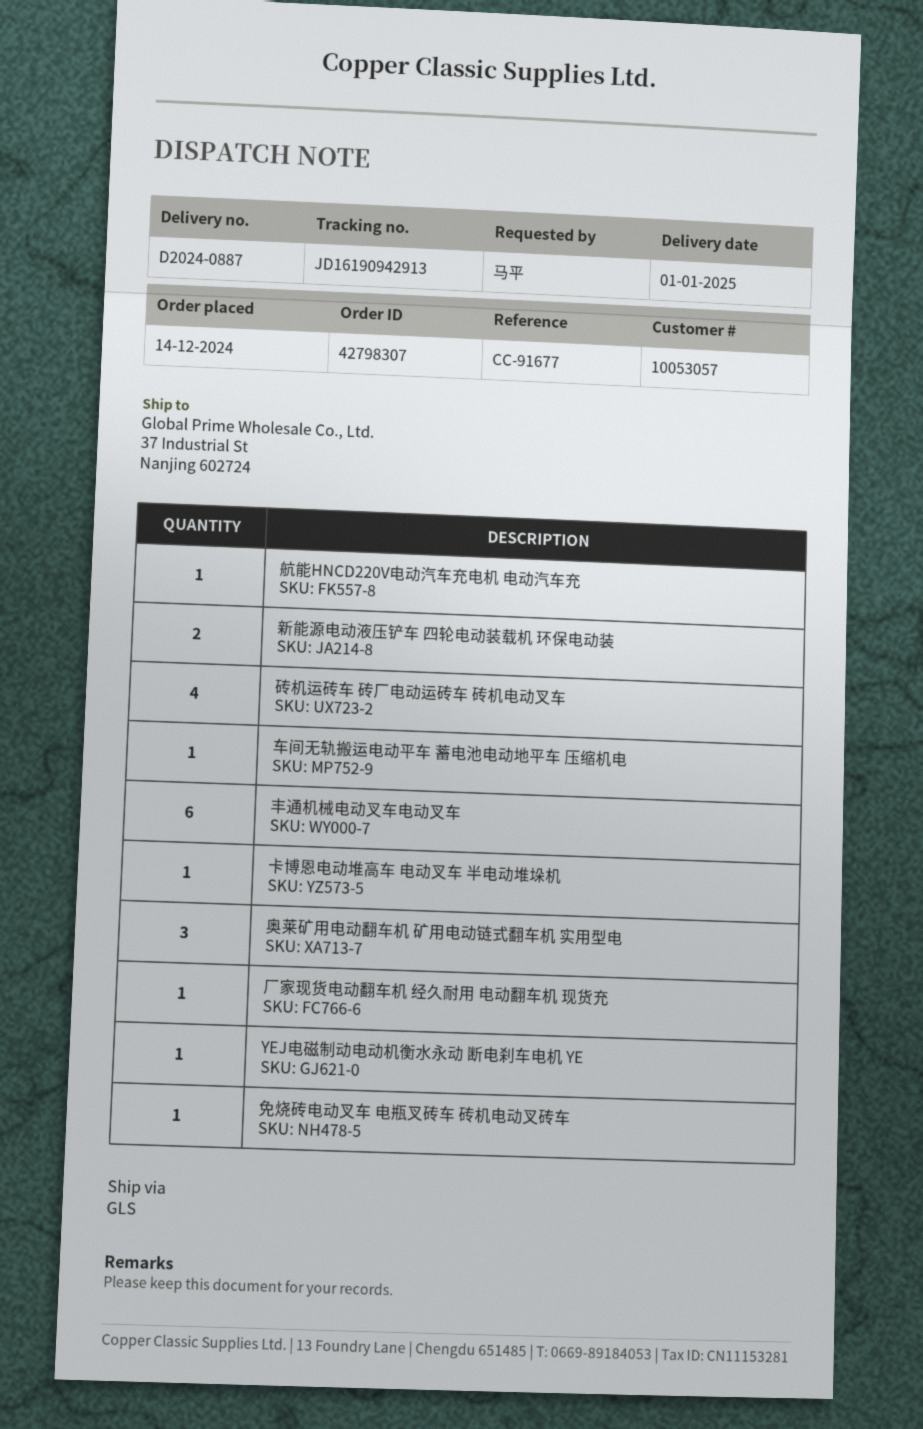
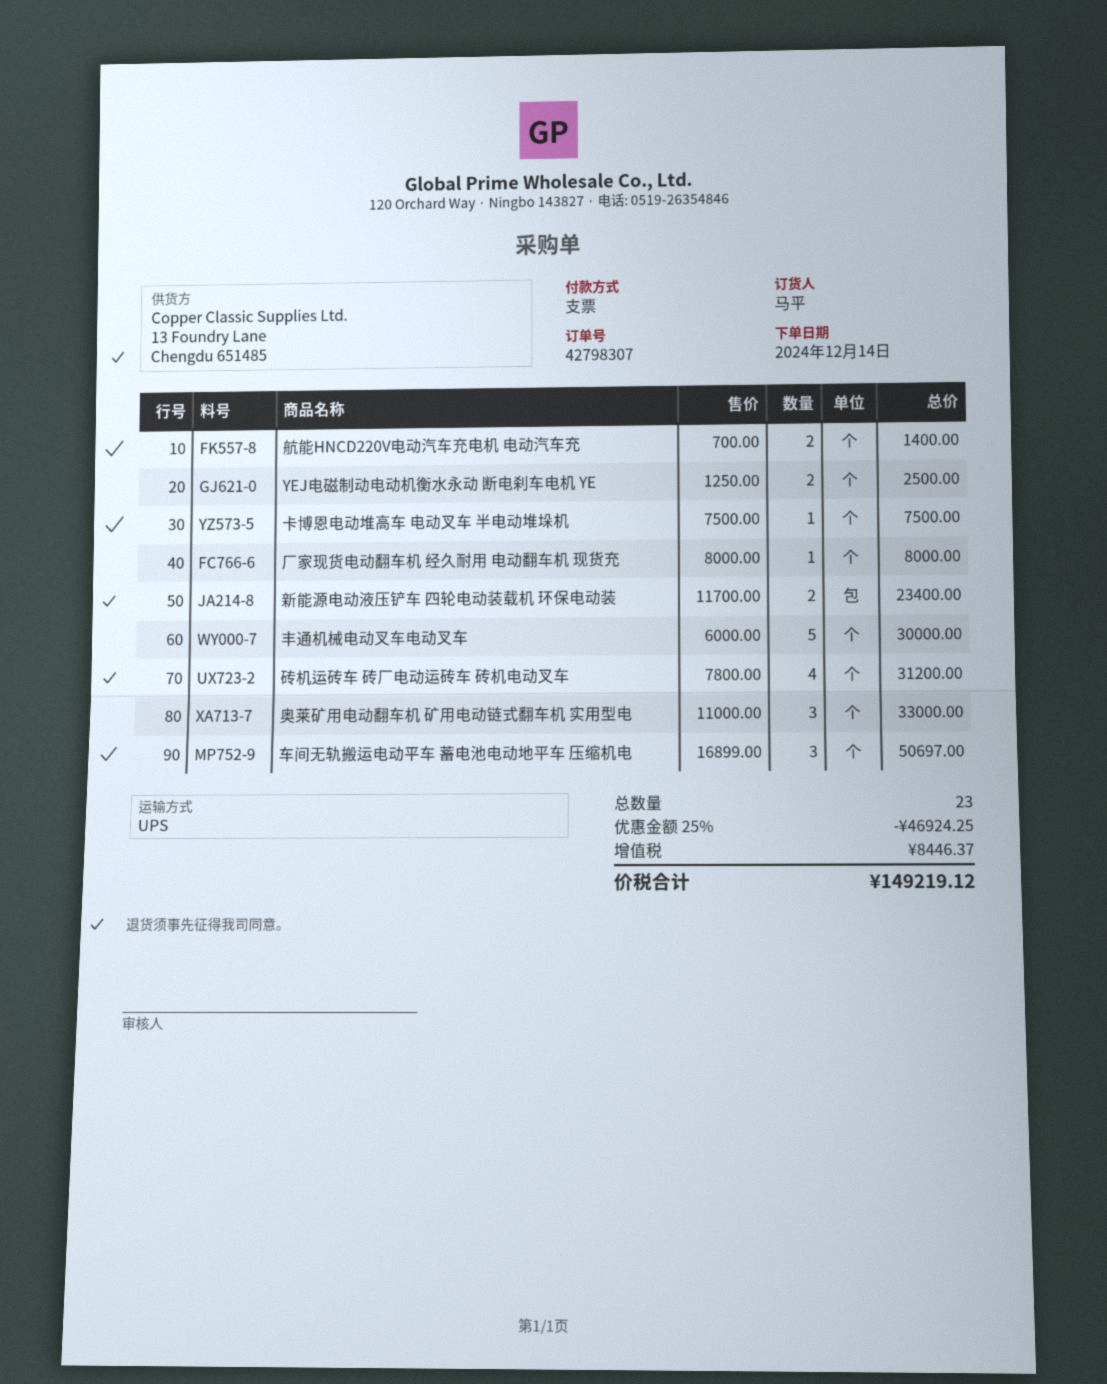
shipping method: GLS -> UPS
航能HNCD220V电动汽车充电机 电动汽车充: 1 -> 2
车间无轨搬运电动平车 蓄电池电动地平车 压缩机电: 1 -> 3
丰通机械电动叉车电动叉车: 6 -> 5
YEJ电磁制动电动机衡水永动 断电刹车电机 YE: 1 -> 2
免烧砖电动叉车 电瓶叉砖车 砖机电动叉砖车: 1 -> none

